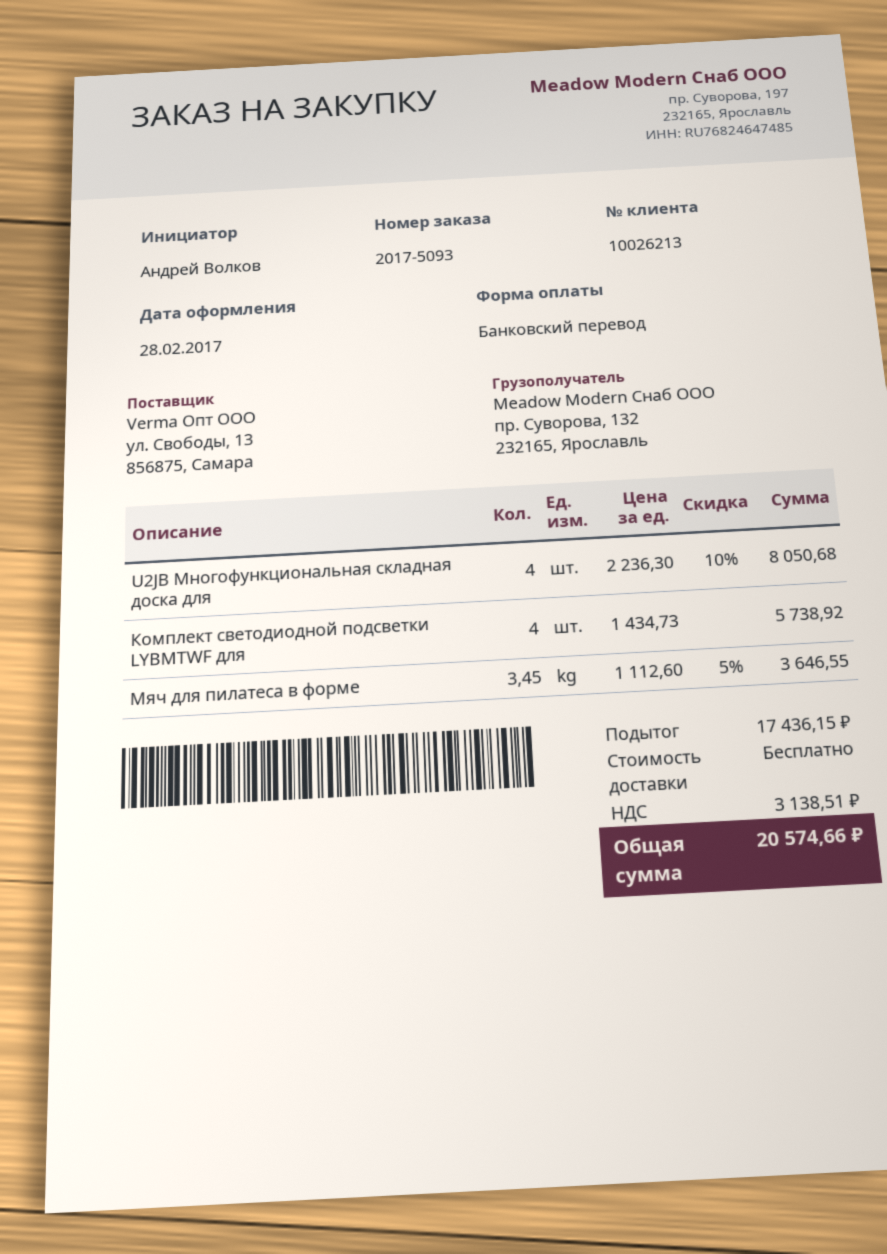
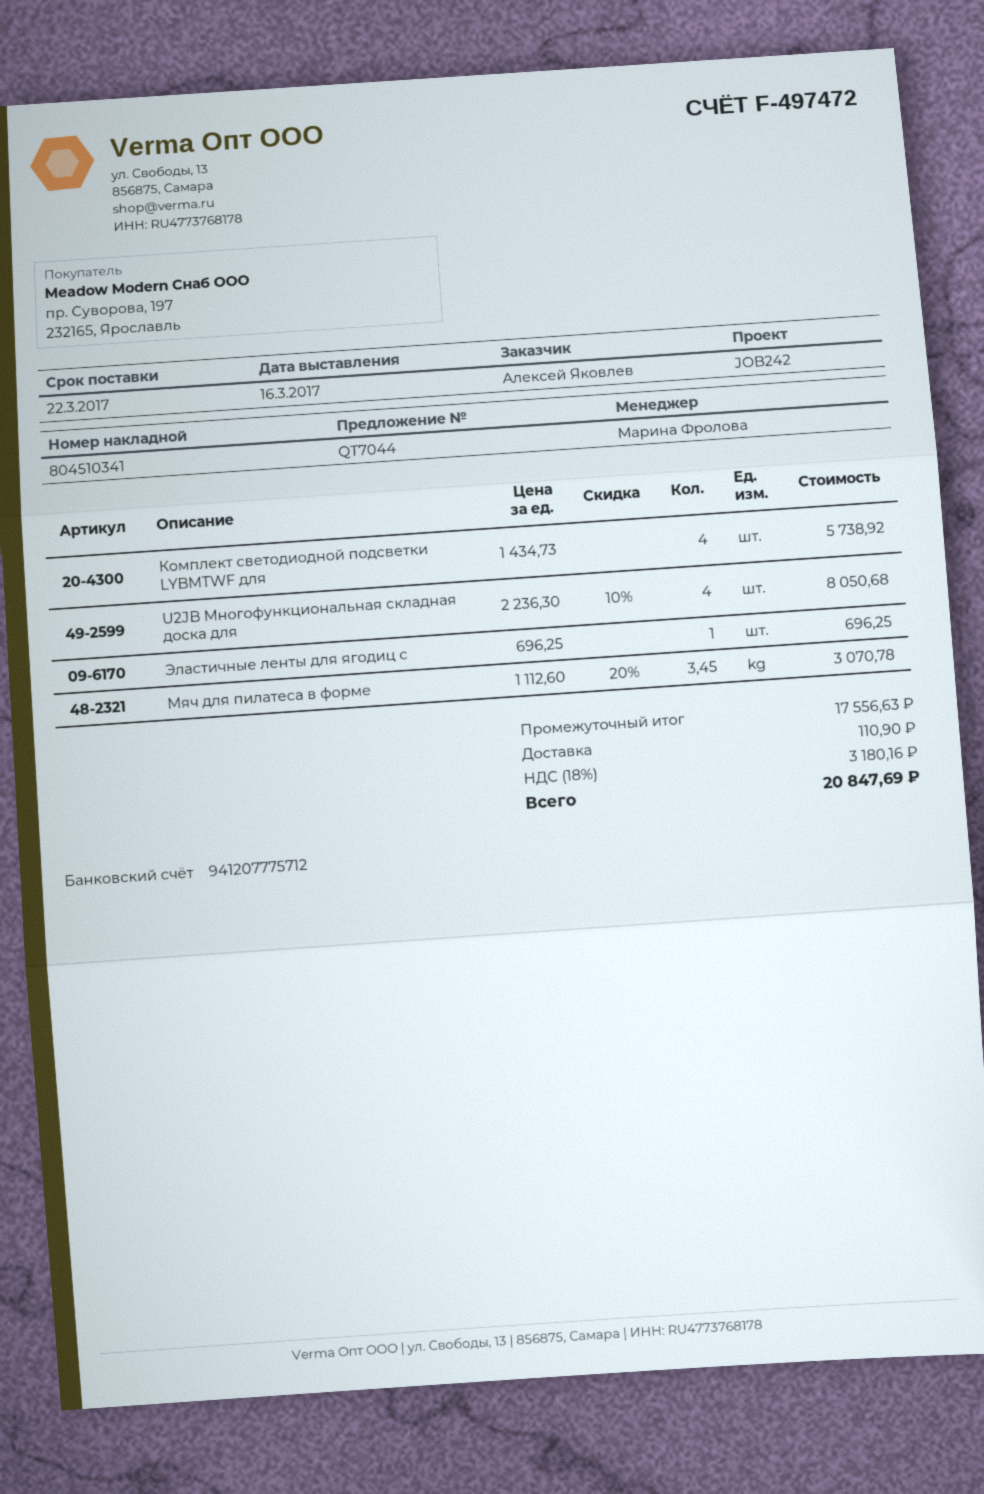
ordered by: Андрей Волков -> Алексей Яковлев
Мяч для пилатеса в форме: 3.45 x 1112.60 - 5% = 3646.55 -> 3.45 x 1112.60 - 20% = 3070.78
Эластичные ленты для ягодиц с: none -> 1 x 696.25 = 696.25
subtotal: 17436.15 -> 17556.63
shipping: 0.00 -> 110.90
tax: 3138.51 -> 3180.16
total: 20574.66 -> 20847.69

